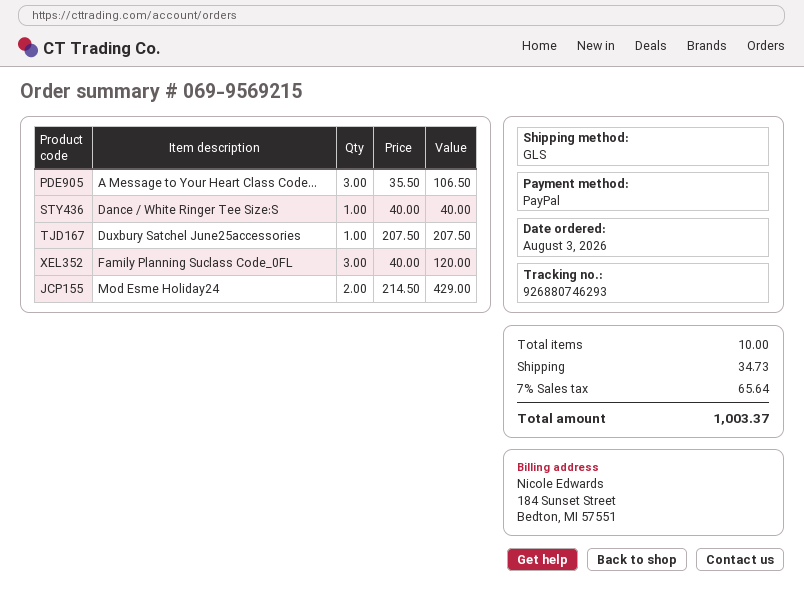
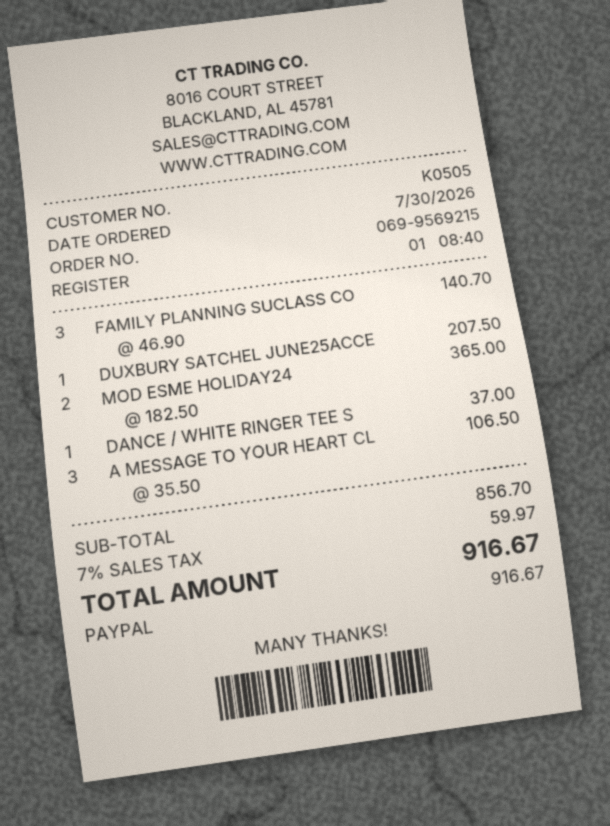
order date: 2026-08-03 -> 2026-07-30
Dance / White Ringer Tee Size:S: 1 x 40.00 = 40.00 -> 1 x 37.00 = 37.00
Family Planning Suclass Code_0FL: 3 x 40.00 = 120.00 -> 3 x 46.90 = 140.70
Mod Esme Holiday24: 2 x 214.50 = 429.00 -> 2 x 182.50 = 365.00
shipping: 34.73 -> none
tax: 7% = 65.64 -> 7% = 59.97
total: 1003.37 -> 916.67

